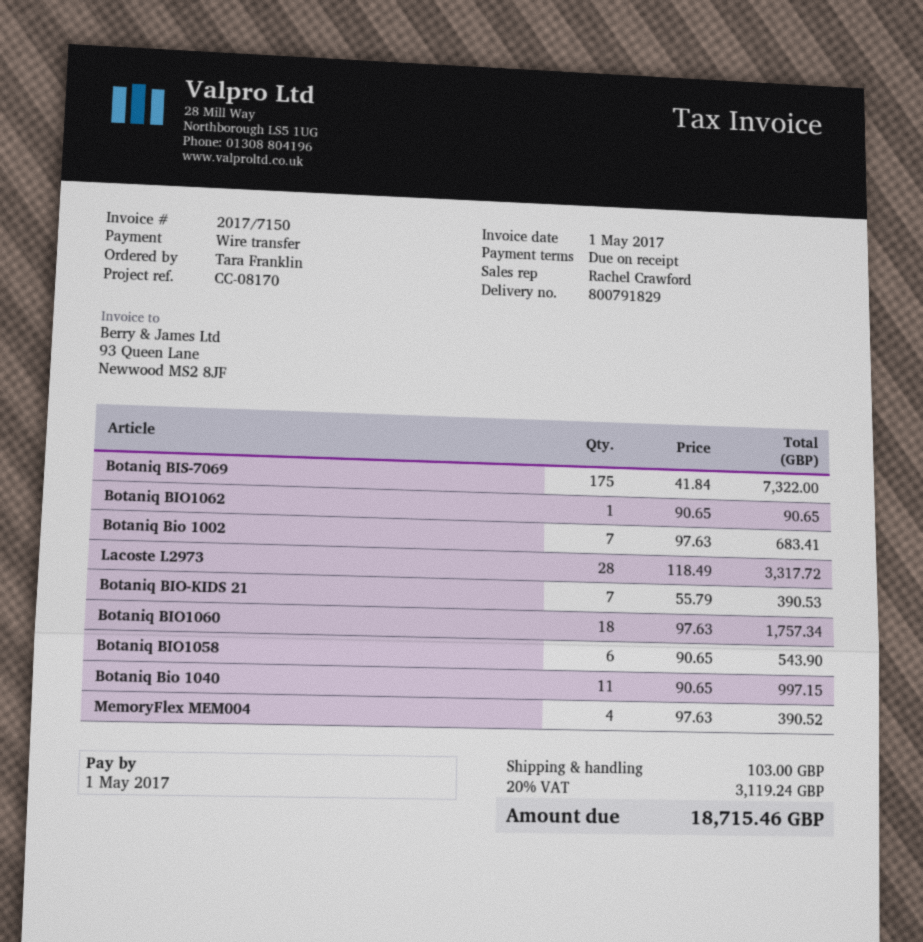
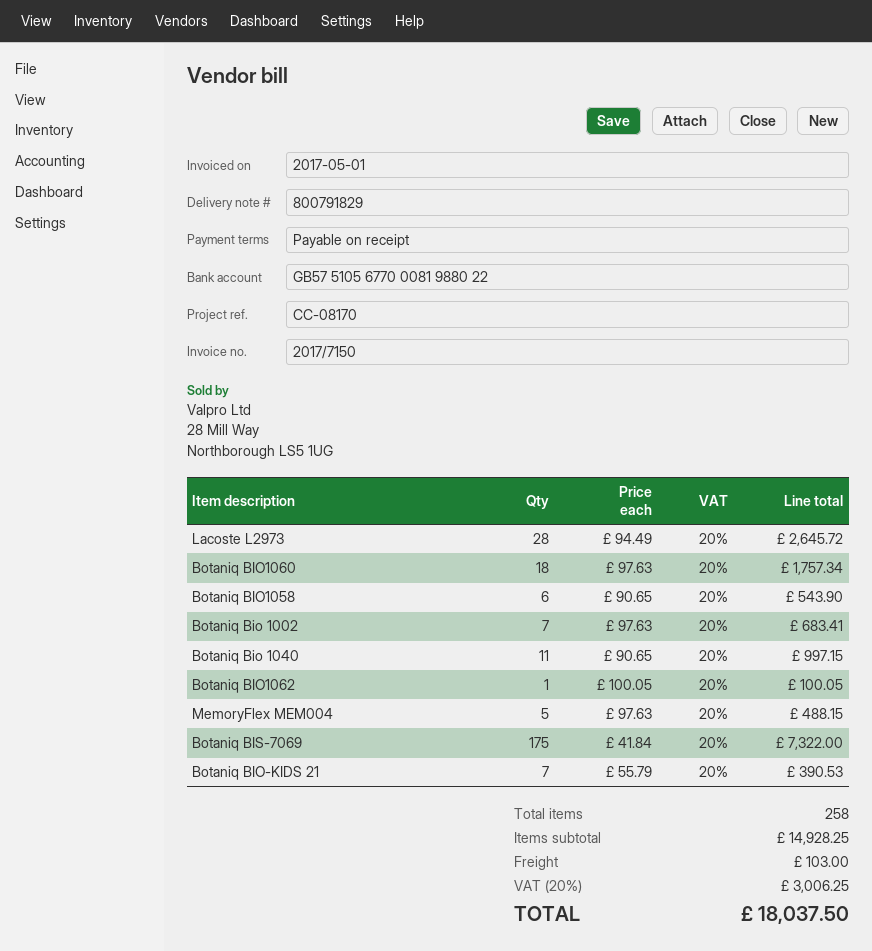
Botaniq BIO1062: 1 x 90.65 = 90.65 -> 1 x 100.05 = 100.05
Lacoste L2973: 28 x 118.49 = 3317.72 -> 28 x 94.49 = 2645.72
MemoryFlex MEM004: 4 x 97.63 = 390.52 -> 5 x 97.63 = 488.15
tax: 20% = 3119.24 -> 20% = 3006.25
total: 18715.46 -> 18037.50

